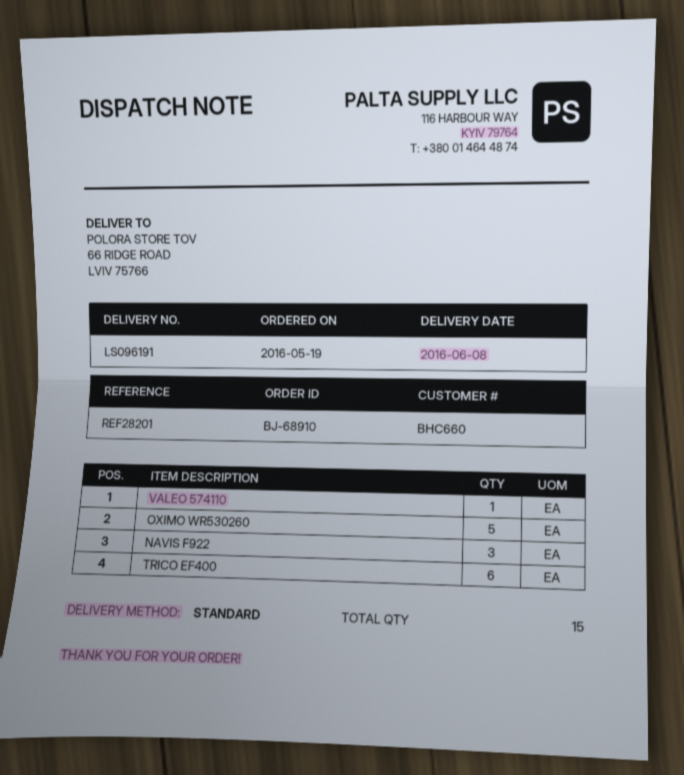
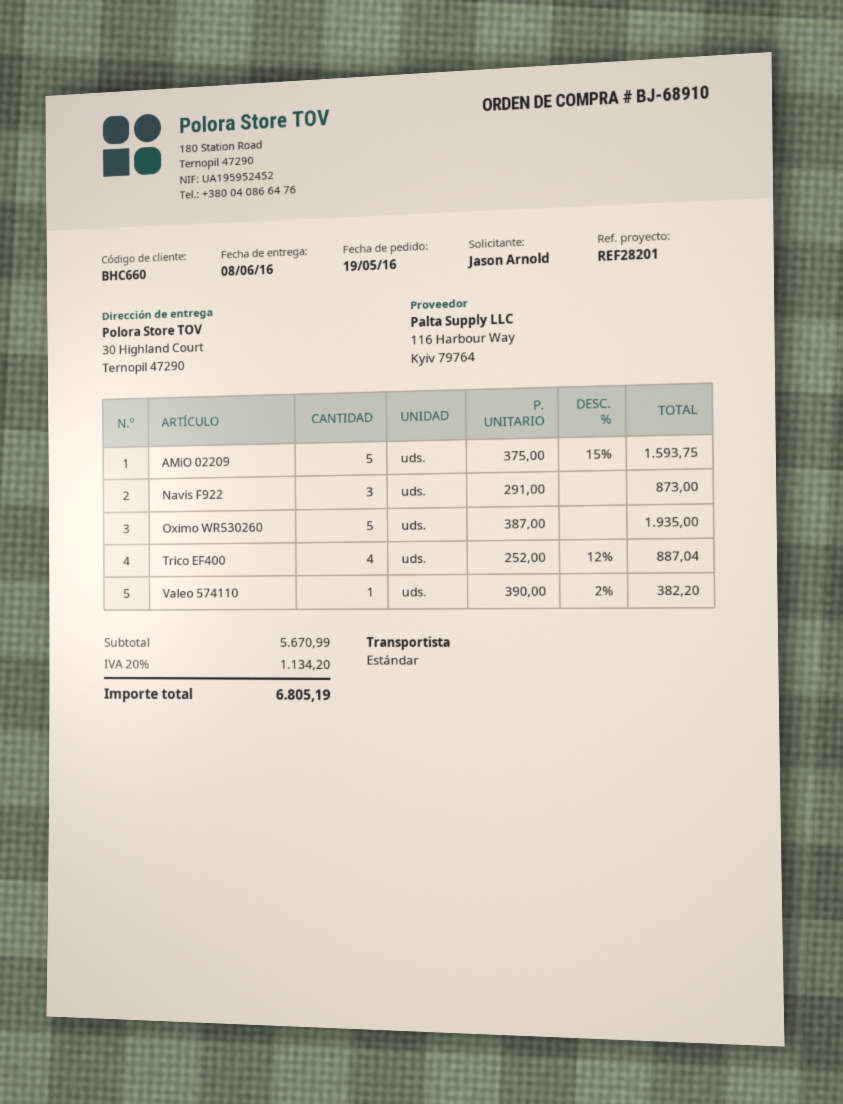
ship to: 66 RIDGE ROAD, LVIV 75766 -> 30 Highland Court, Ternopil 47290
TRICO EF400: 6 -> 4
AMiO 02209: none -> 5

